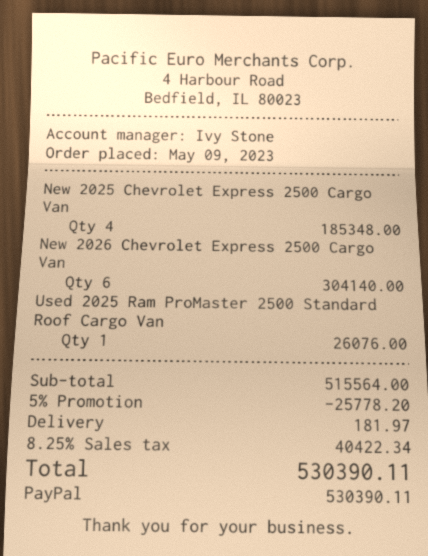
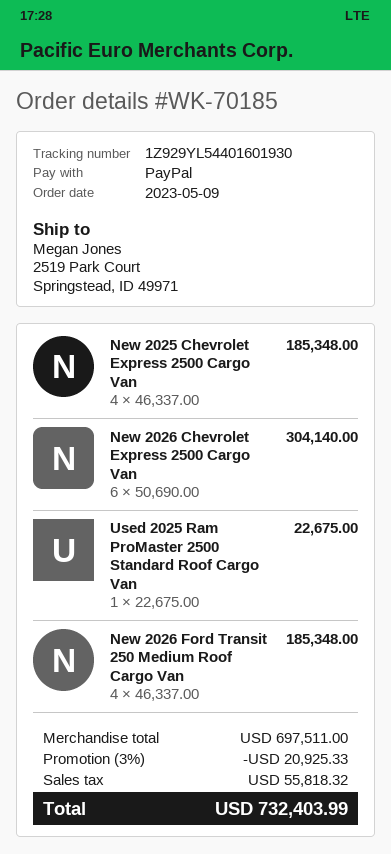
Used 2025 Ram ProMaster 2500 Standard Roof Cargo Van: 1 for 26076.00 -> 1 for 22675.00
New 2026 Ford Transit 250 Medium Roof Cargo Van: none -> 4 for 185348.00
subtotal: 515564.00 -> 697511.00
discount: 5% = 25778.20 -> 3% = 20925.33
shipping: 181.97 -> none
tax: 40422.34 -> 55818.32
total: 530390.11 -> 732403.99

